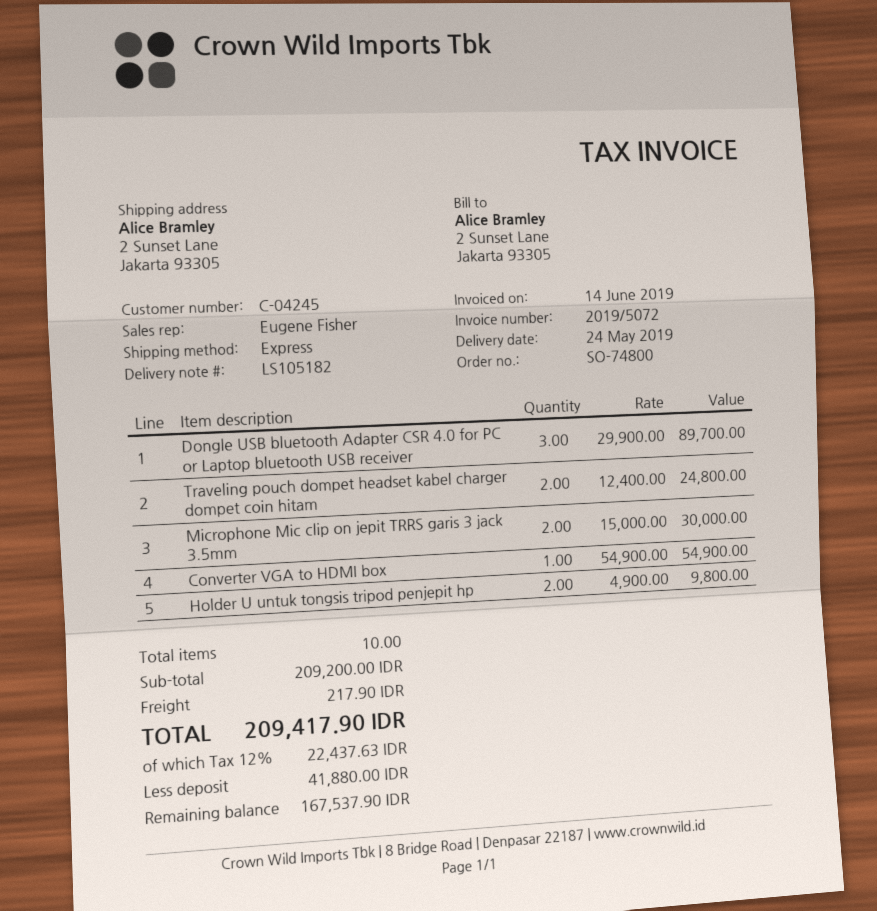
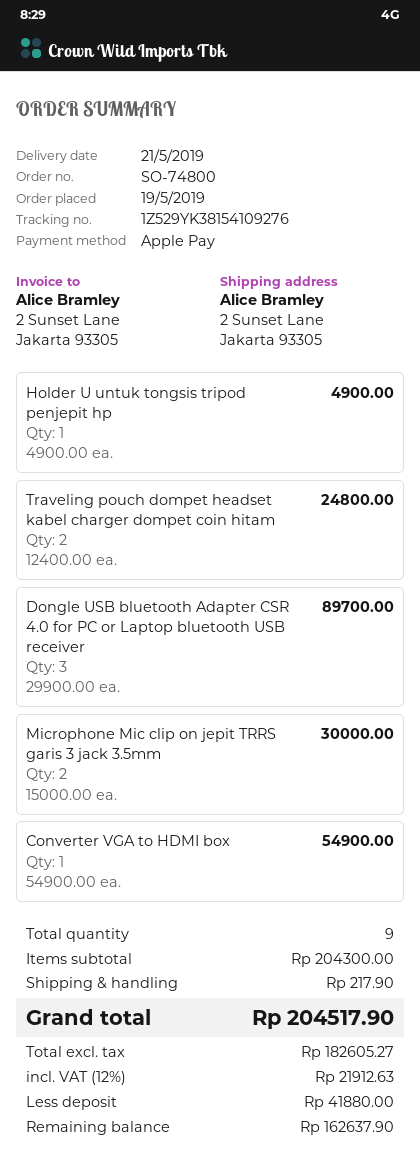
delivery date: 2019-05-24 -> 2019-05-21
Holder U untuk tongsis tripod penjepit hp: 2 x 4900.00 = 9800.00 -> 1 x 4900.00 = 4900.00
total quantity: 10 -> 9
subtotal: 209200.00 -> 204300.00
tax: 12% = 22437.63 -> 12% = 21912.63
total: 209417.90 -> 204517.90
balance: 167537.90 -> 162637.90

